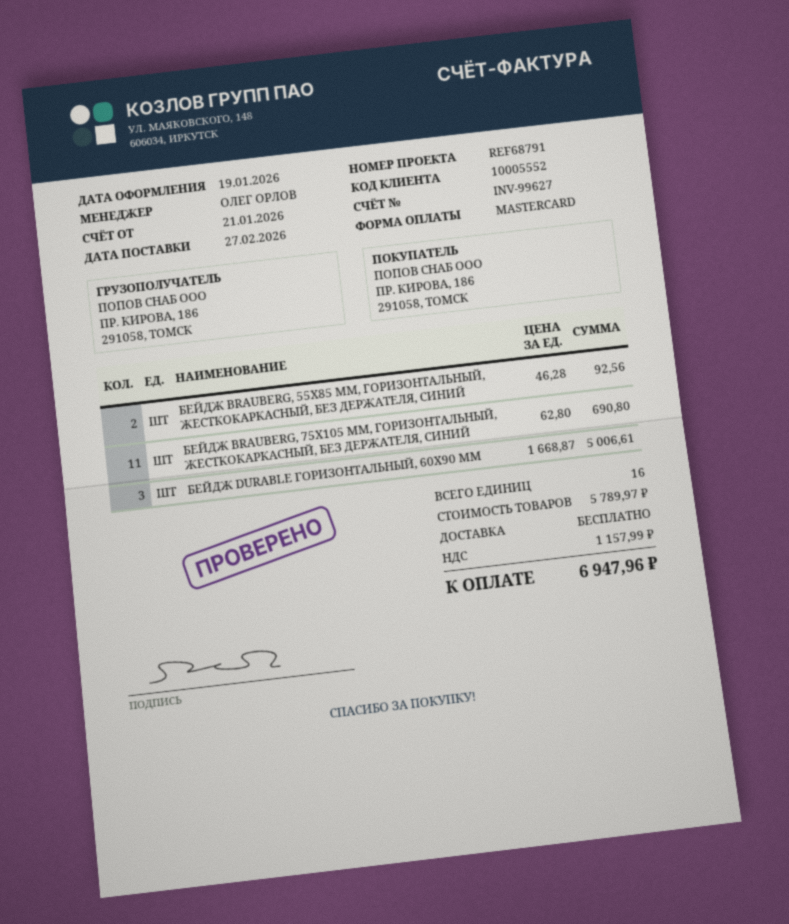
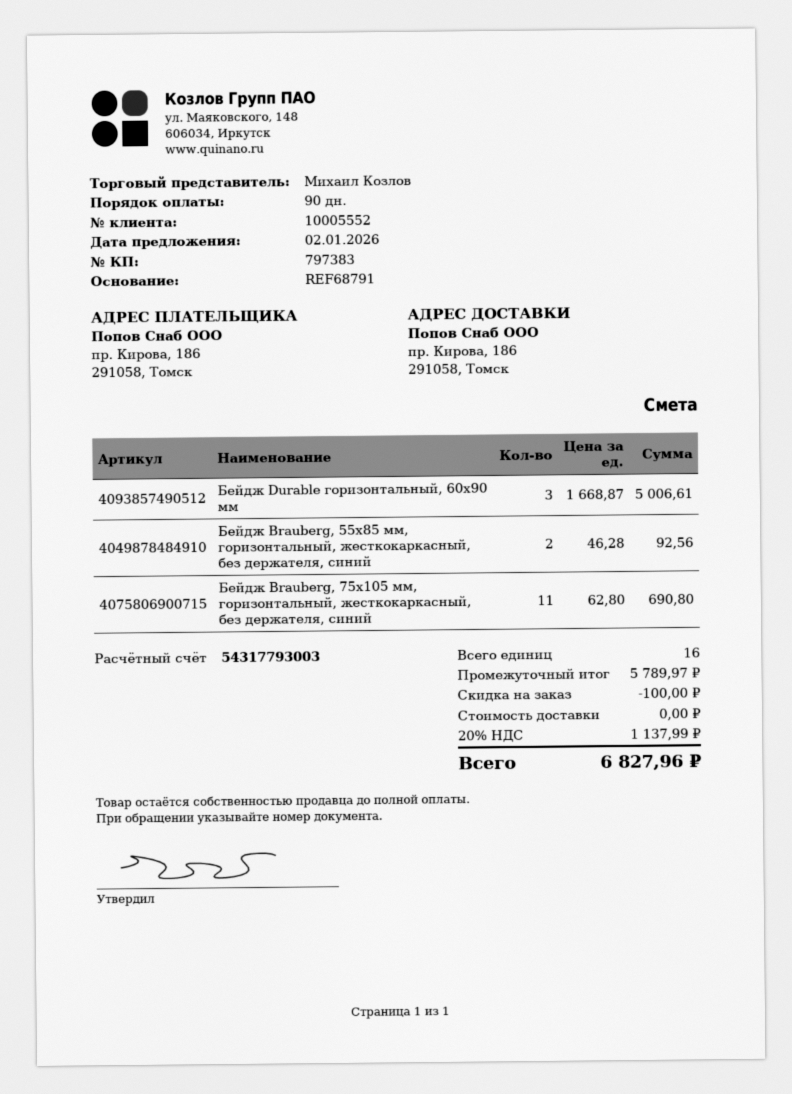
sales rep: ОЛЕГ ОРЛОВ -> Михаил Козлов
discount: none -> 100.00
tax: 1157.99 -> 1137.99
total: 6947.96 -> 6827.96

